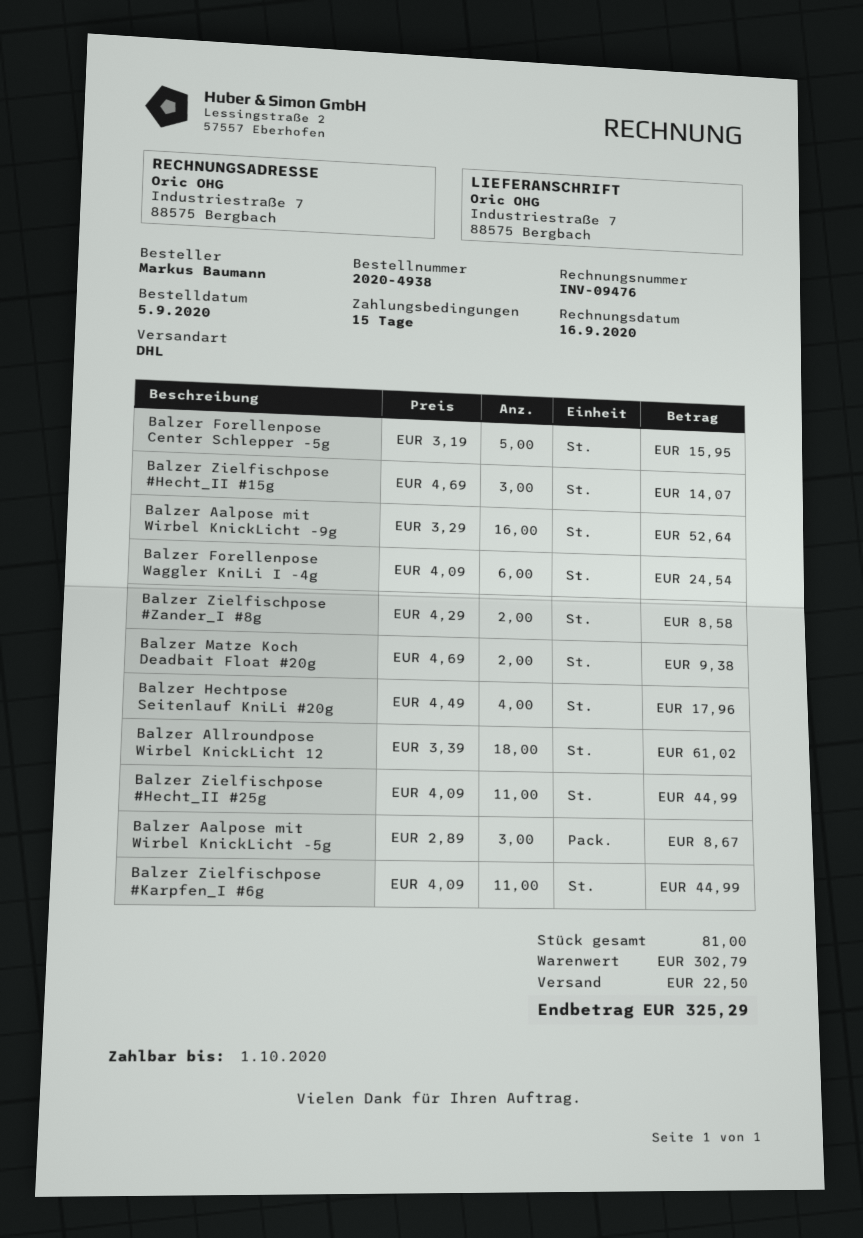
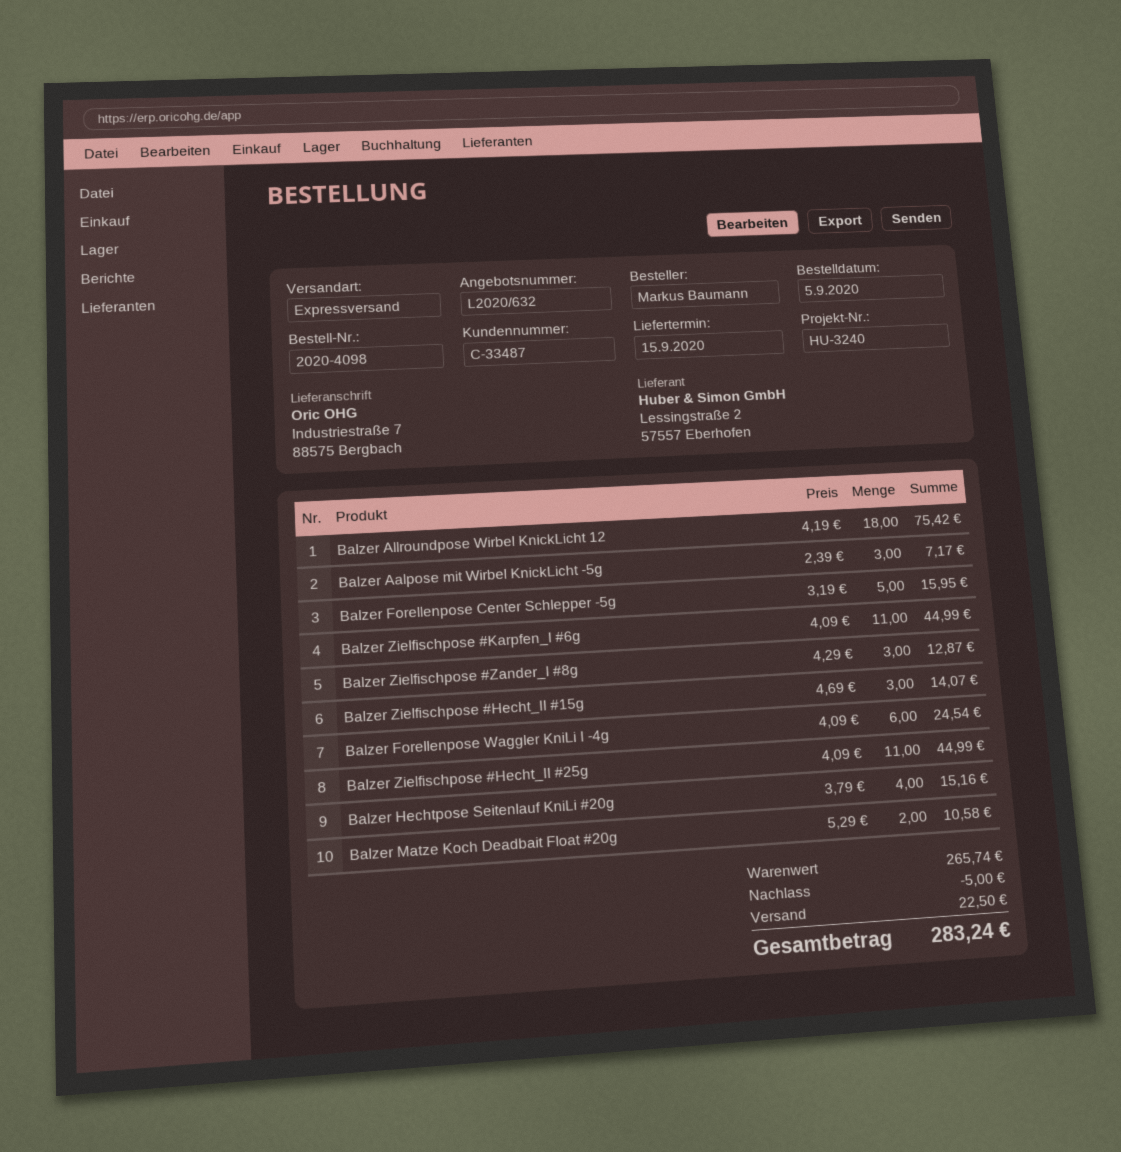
order number: 2020-4938 -> 2020-4098
shipping method: DHL -> express
Balzer Aalpose mit Wirbel KnickLicht -9g: 16 x 3.29 = 52.64 -> none
Balzer Zielfischpose #Zander_I #8g: 2 x 4.29 = 8.58 -> 3 x 4.29 = 12.87
Balzer Matze Koch Deadbait Float #20g: 2 x 4.69 = 9.38 -> 2 x 5.29 = 10.58
Balzer Hechtpose Seitenlauf KniLi #20g: 4 x 4.49 = 17.96 -> 4 x 3.79 = 15.16
Balzer Allroundpose Wirbel KnickLicht 12: 18 x 3.39 = 61.02 -> 18 x 4.19 = 75.42
Balzer Aalpose mit Wirbel KnickLicht -5g: 3 x 2.89 = 8.67 -> 3 x 2.39 = 7.17
subtotal: 302.79 -> 265.74
discount: none -> 5.00
total: 325.29 -> 283.24

